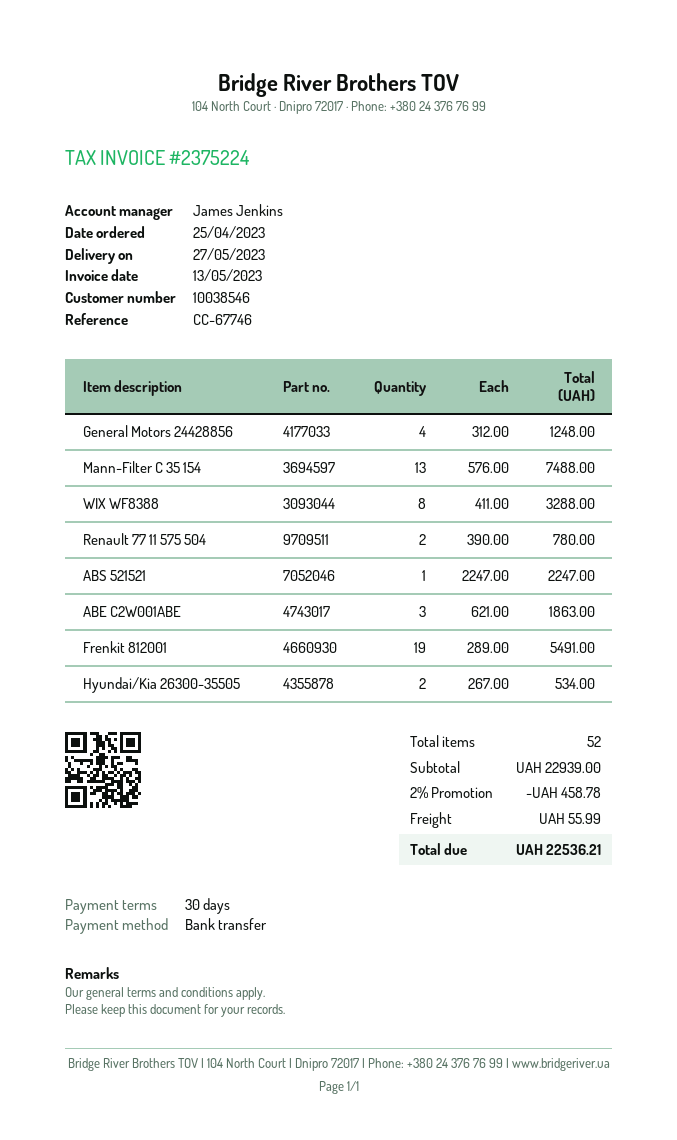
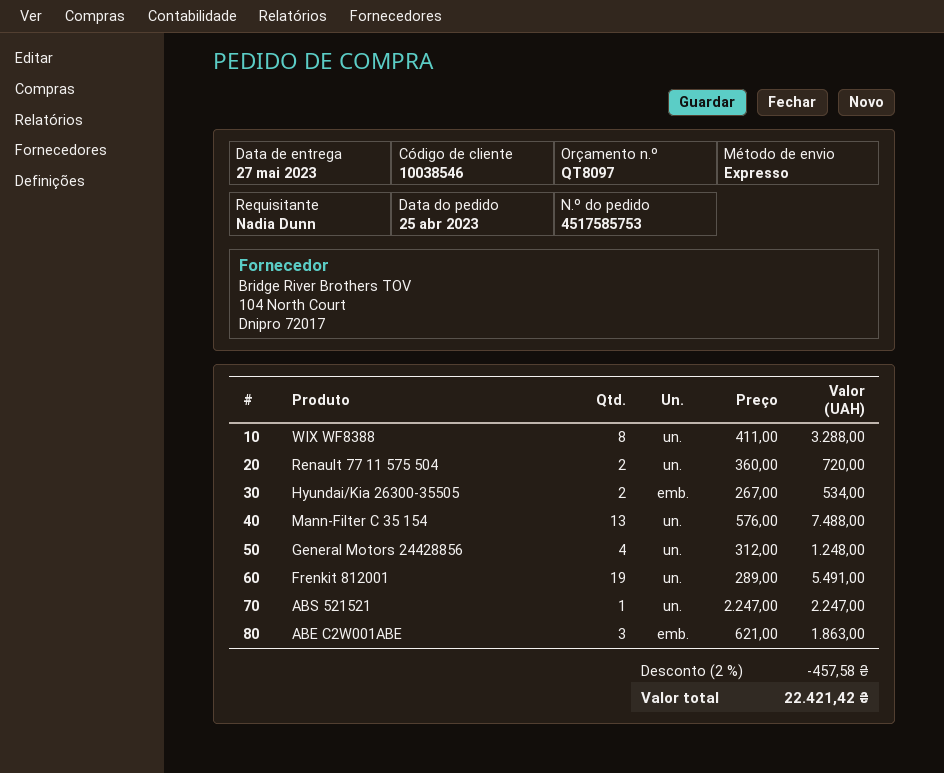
Renault 77 11 575 504: 2 x 390.00 = 780.00 -> 2 x 360.00 = 720.00
discount: 2% = 458.78 -> 2% = 457.58
shipping: 55.99 -> none
total: 22536.21 -> 22421.42

